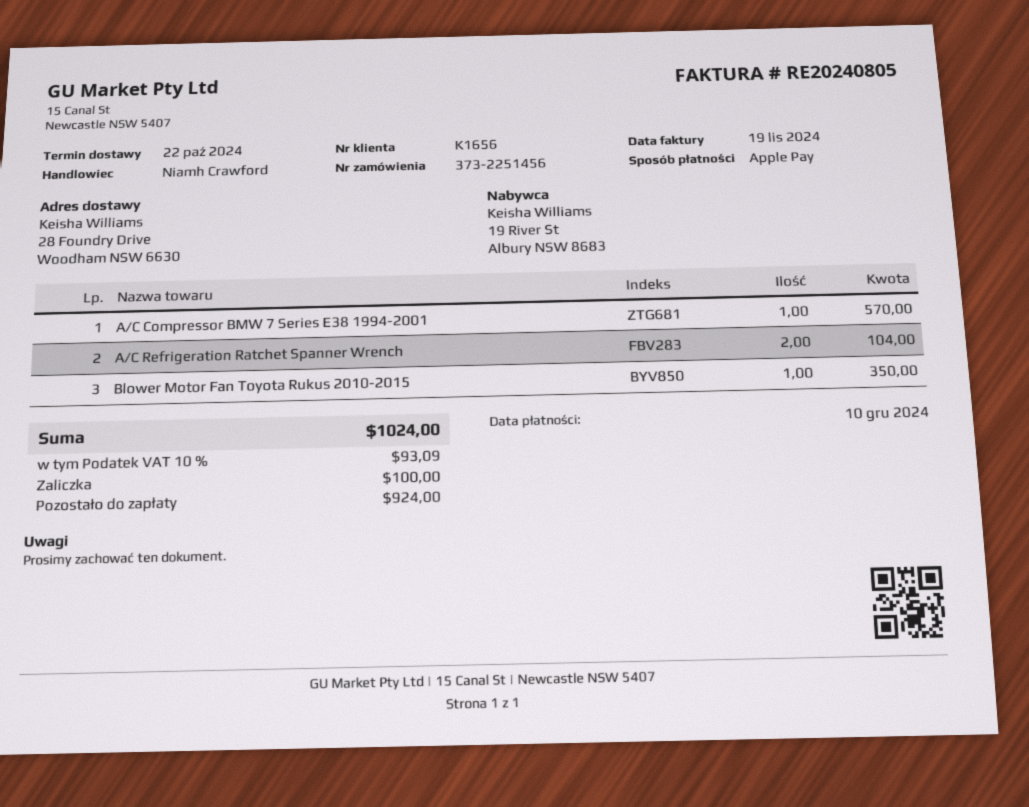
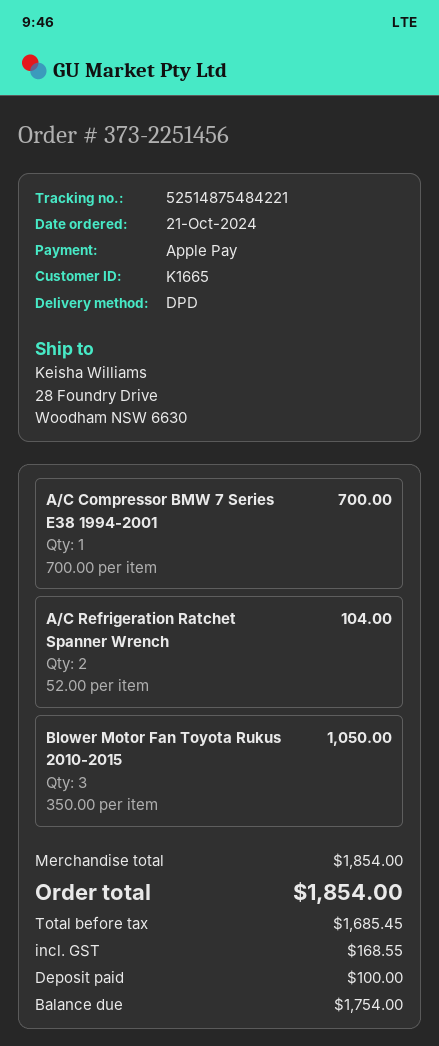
customer number: K1656 -> K1665
A/C Compressor BMW 7 Series E38 1994-2001: 1 for 570.00 -> 1 for 700.00
Blower Motor Fan Toyota Rukus 2010-2015: 1 for 350.00 -> 3 for 1050.00
tax: 93.09 -> 168.55
total: 1024.00 -> 1854.00
balance: 924.00 -> 1754.00

